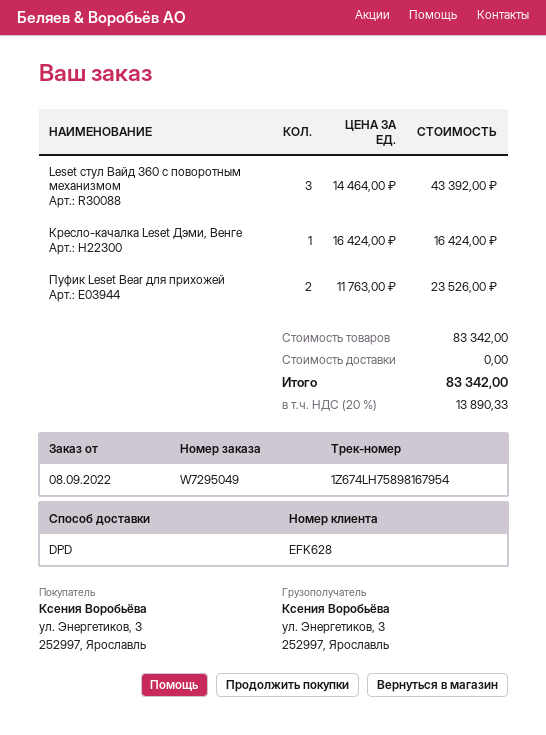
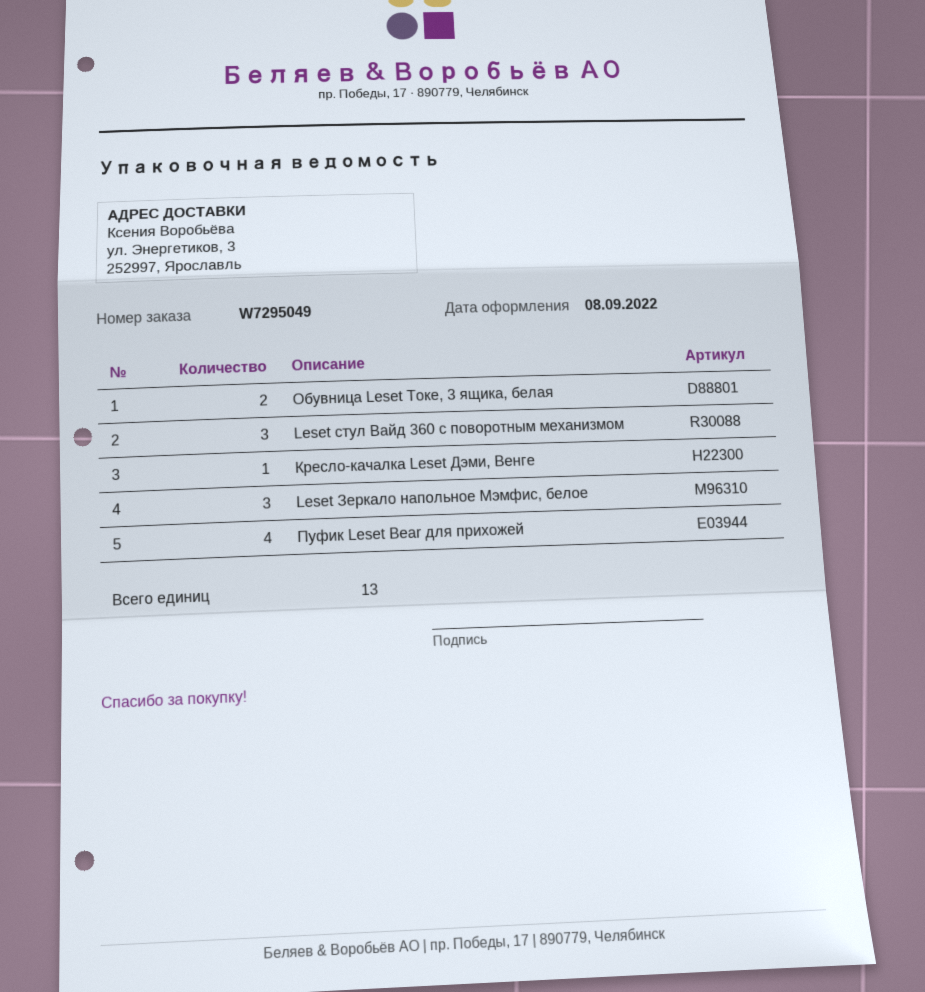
Пуфик Leset Bear для прихожей: 2 -> 4
Обувница Leset Токе, 3 ящика, белая: none -> 2
Leset Зеркало напольное Мэмфис, белое: none -> 3

